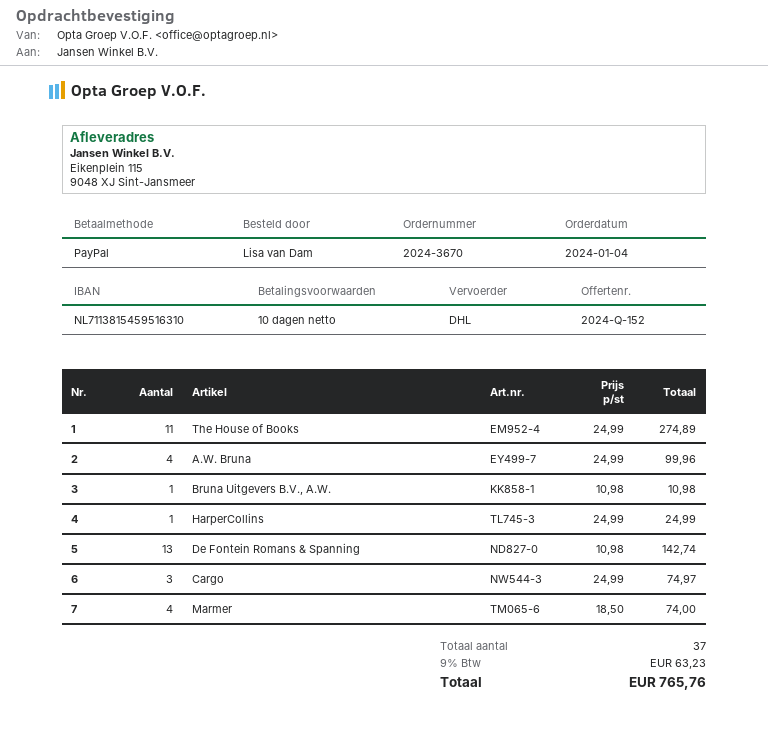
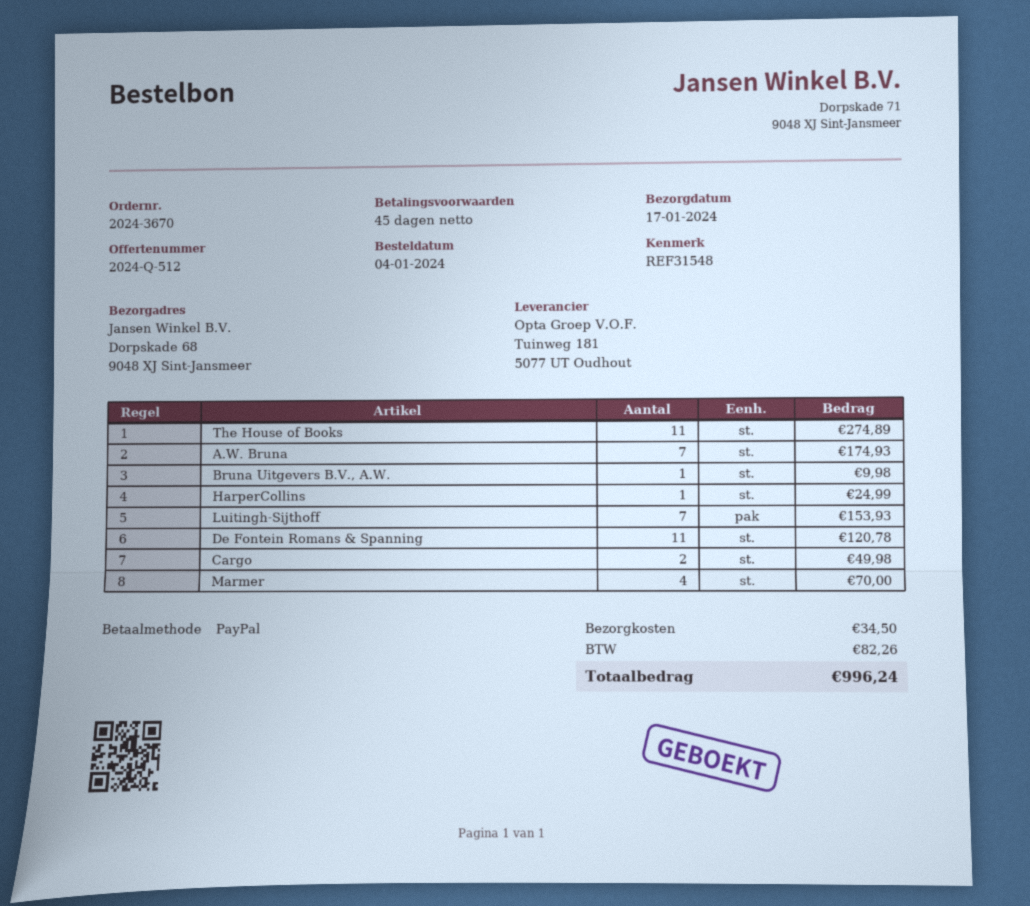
quote number: 2024-Q-152 -> 2024-Q-512
payment terms: 10 days -> 45 days
ship to: Eikenplein 115, 9048 XJ Sint-Jansmeer -> Dorpskade 68, 9048 XJ Sint-Jansmeer
A.W. Bruna: 4 for 99.96 -> 7 for 174.93
Bruna Uitgevers B.V., A.W.: 1 for 10.98 -> 1 for 9.98
De Fontein Romans & Spanning: 13 for 142.74 -> 11 for 120.78
Cargo: 3 for 74.97 -> 2 for 49.98
Marmer: 4 for 74.00 -> 4 for 70.00
Luitingh-Sijthoff: none -> 7 for 153.93
shipping: none -> 34.50
tax: 63.23 -> 82.26
total: 765.76 -> 996.24

